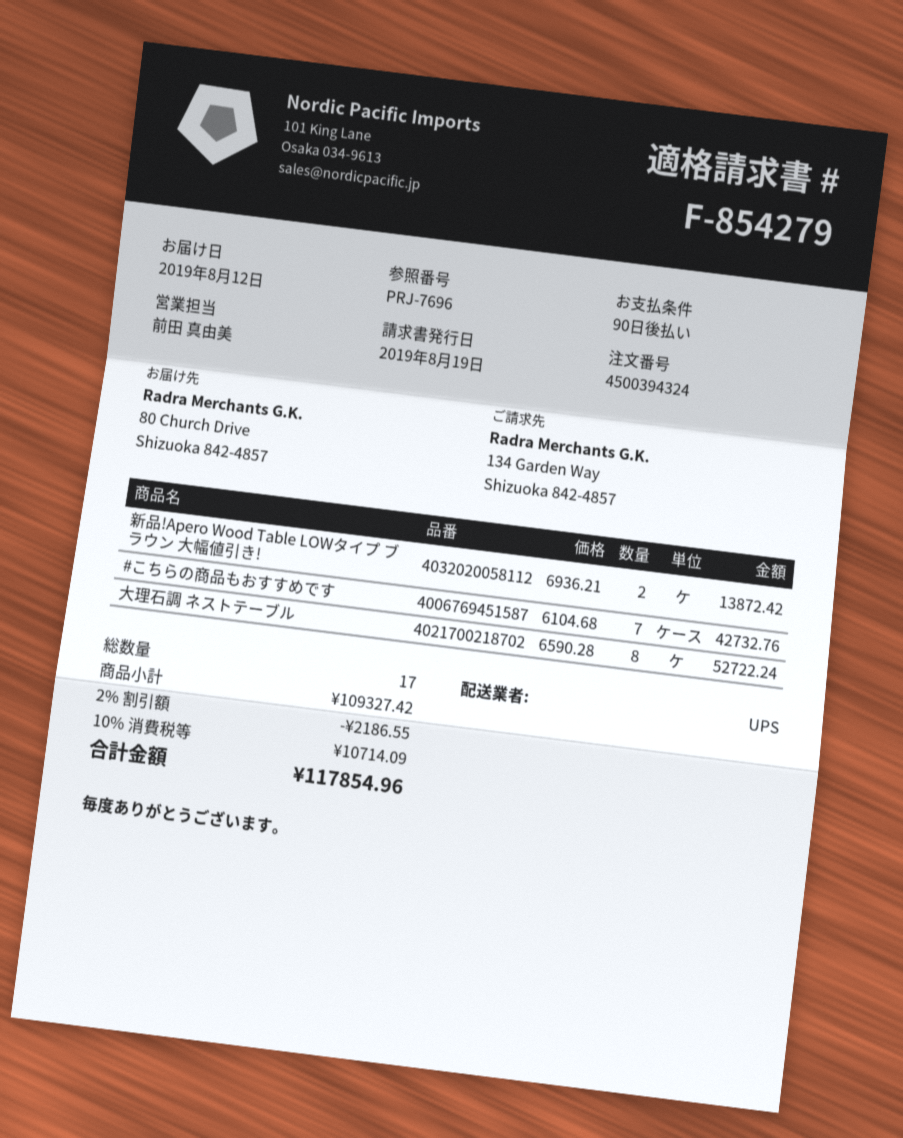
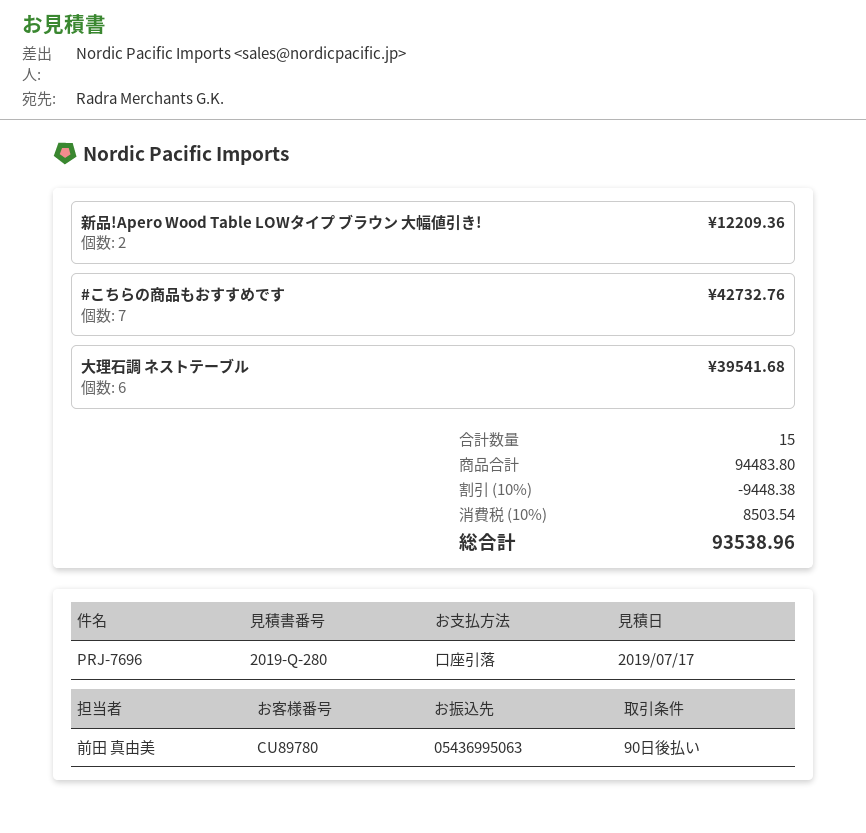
新品!Apero Wood Table LOWタイプ ブラウン 大幅値引き!: 2 for 13872.42 -> 2 for 12209.36
大理石調 ネストテーブル: 8 for 52722.24 -> 6 for 39541.68
total quantity: 17 -> 15
subtotal: 109327.42 -> 94483.80
discount: 2% = 2186.55 -> 10% = 9448.38
tax: 10% = 10714.09 -> 10% = 8503.54
total: 117854.96 -> 93538.96

